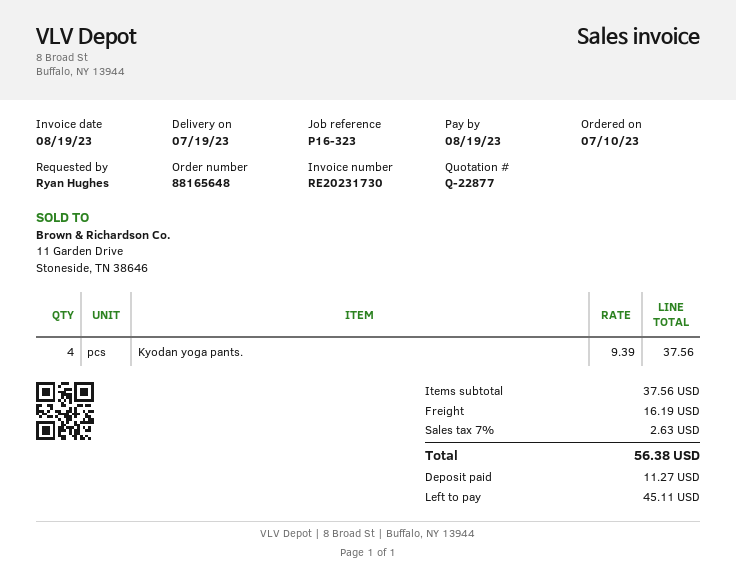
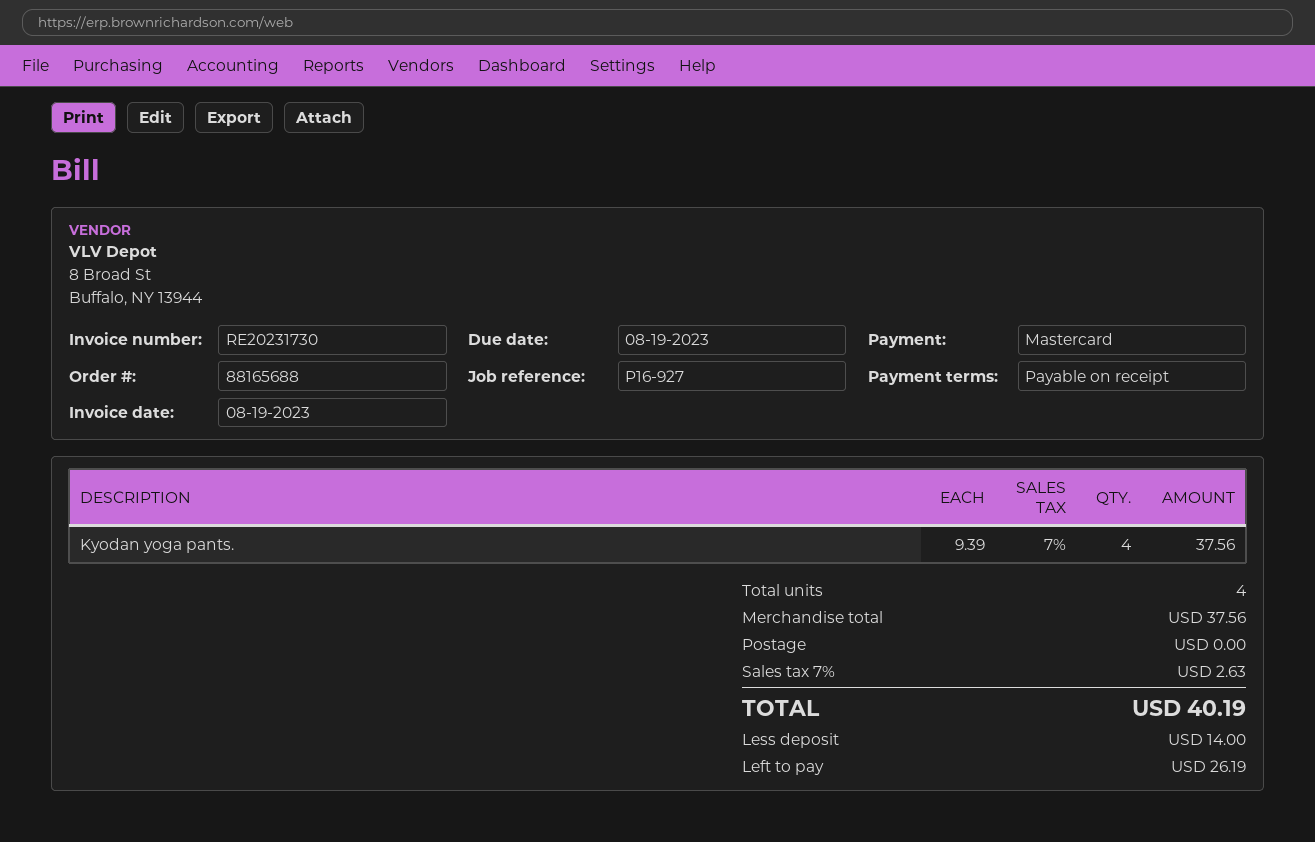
order number: 88165648 -> 88165688
reference: P16-323 -> P16-927
shipping: 16.19 -> 0.00
total: 56.38 -> 40.19
deposit: 11.27 -> 14.00
balance: 45.11 -> 26.19

